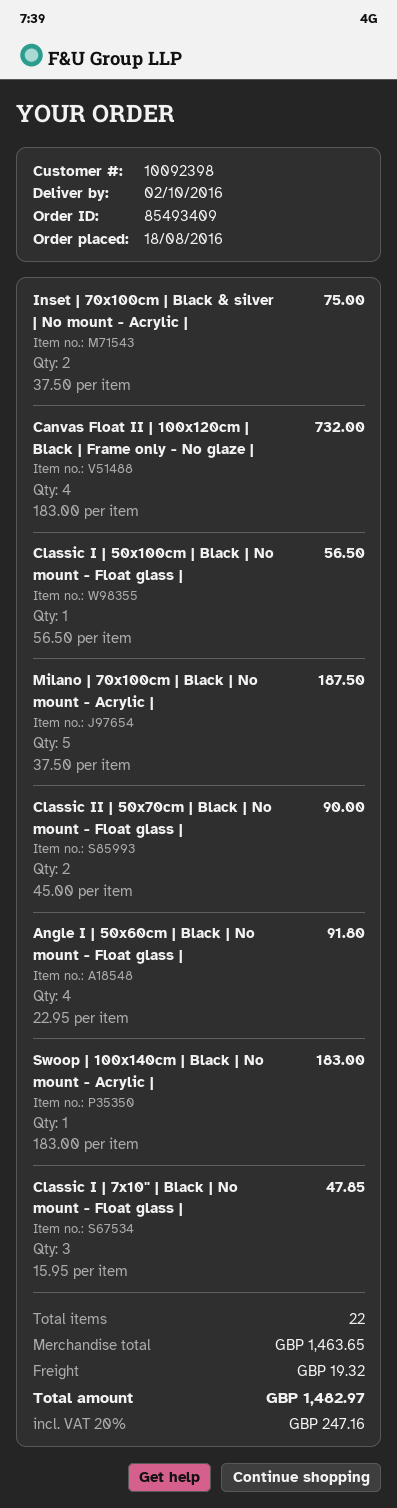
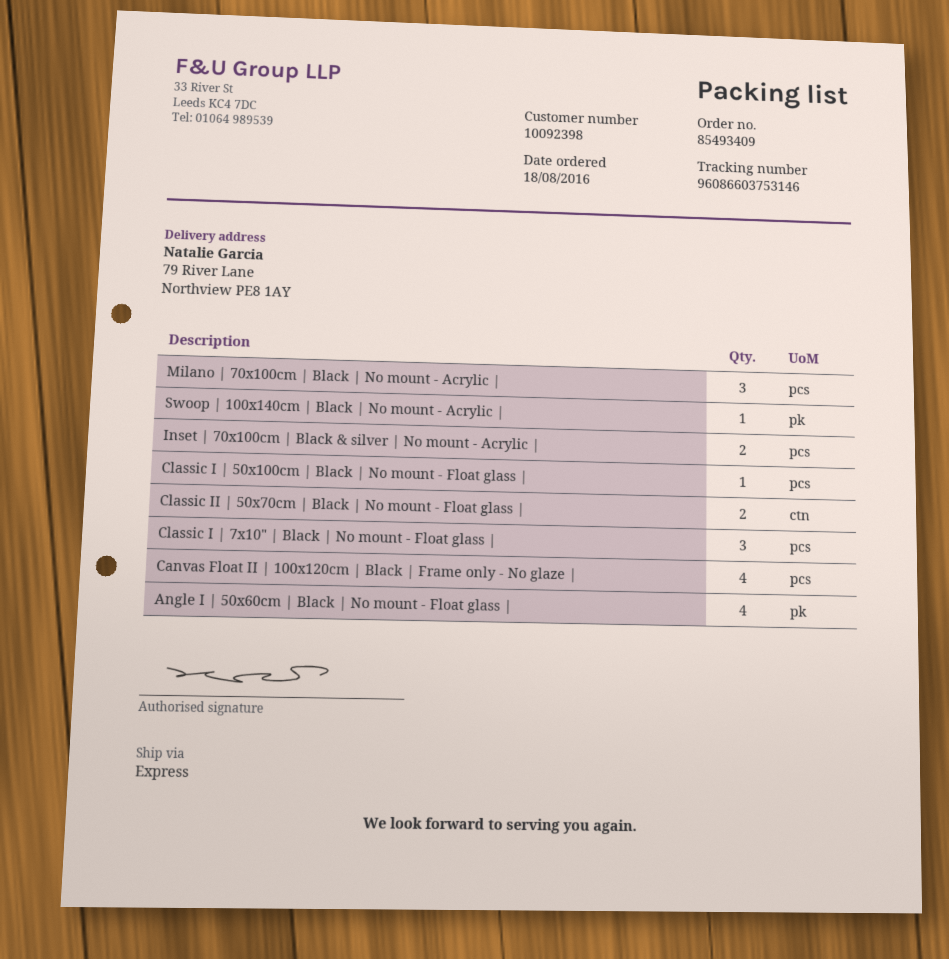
Milano | 70x100cm | Black | No mount - Acrylic |: 5 -> 3

